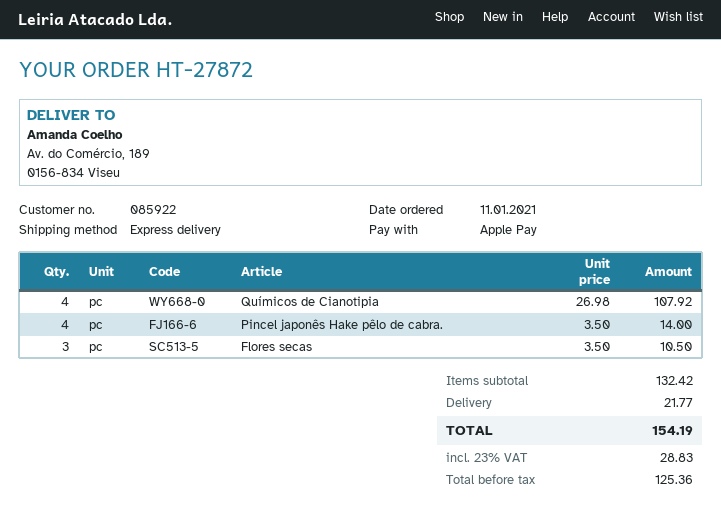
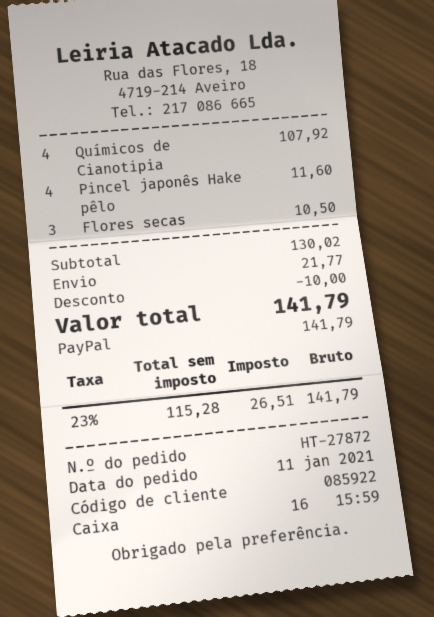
payment method: Apple Pay -> PayPal
Pincel japonês Hake pêlo de cabra.: 4 for 14.00 -> 4 for 11.60
subtotal: 132.42 -> 130.02
discount: none -> 10.00
net: 125.36 -> 115.28
tax: 23% = 28.83 -> 23% = 26.51
total: 154.19 -> 141.79

